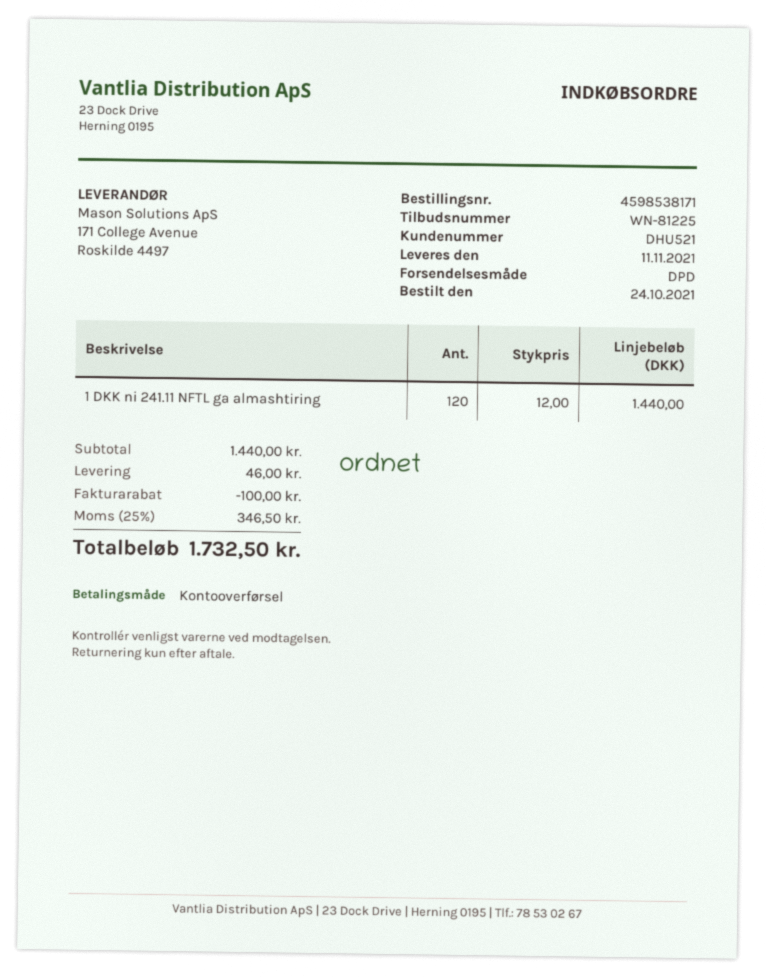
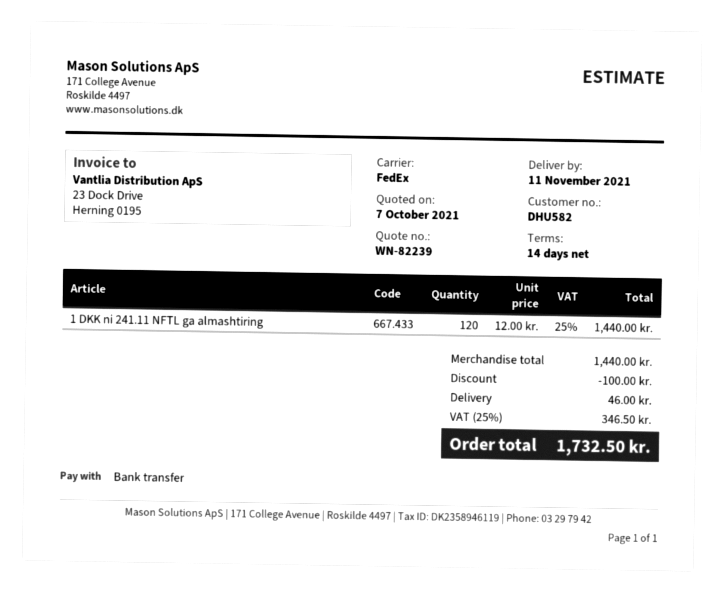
quote number: WN-81225 -> WN-82239
customer number: DHU521 -> DHU582
shipping method: DPD -> FedEx

